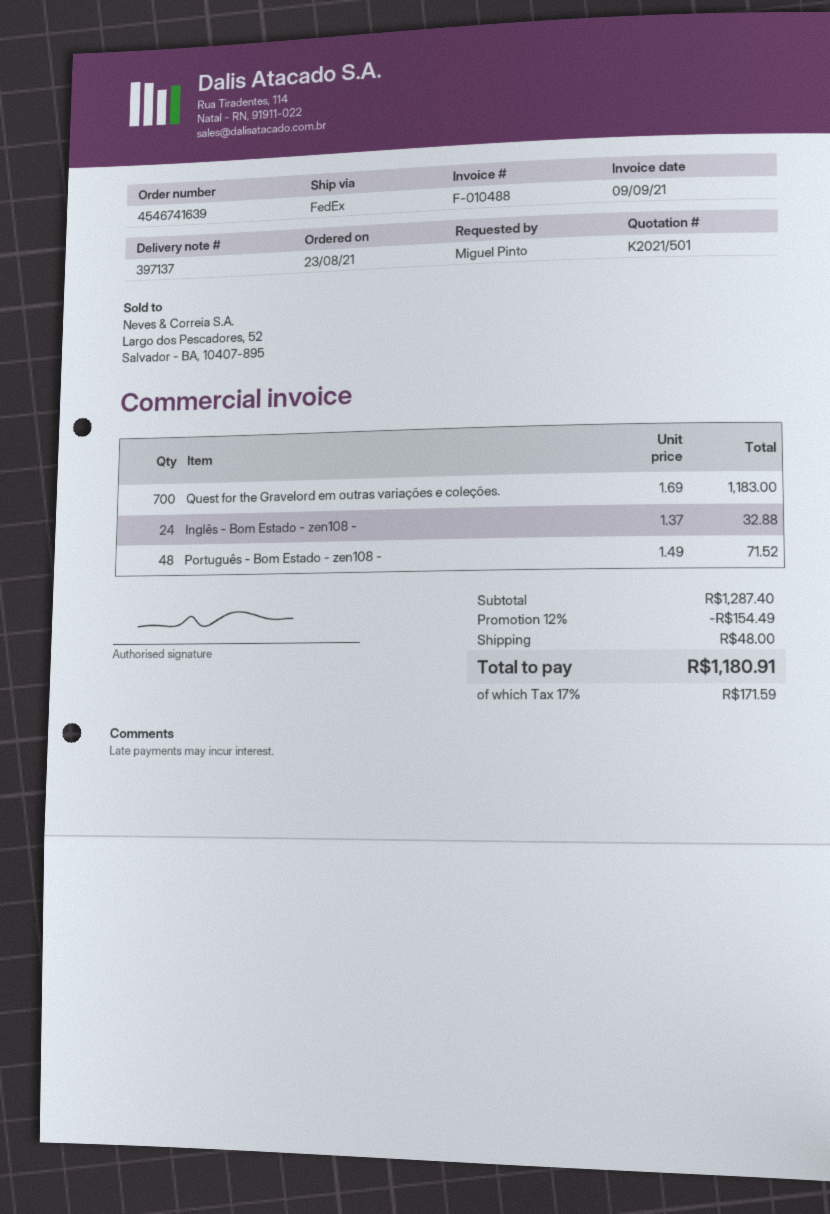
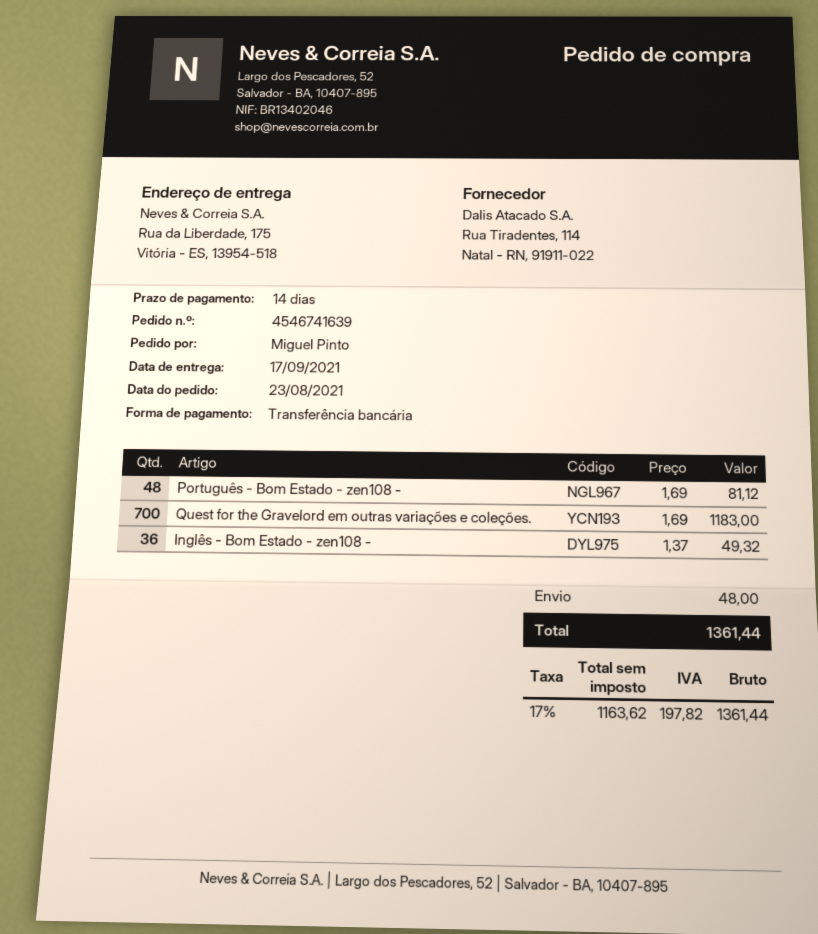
Inglês - Bom Estado - zen108 -: 24 x 1.37 = 32.88 -> 36 x 1.37 = 49.32
Português - Bom Estado - zen108 -: 48 x 1.49 = 71.52 -> 48 x 1.69 = 81.12
discount: 12% = 154.49 -> none
tax: 17% = 171.59 -> 17% = 197.82
total: 1180.91 -> 1361.44

